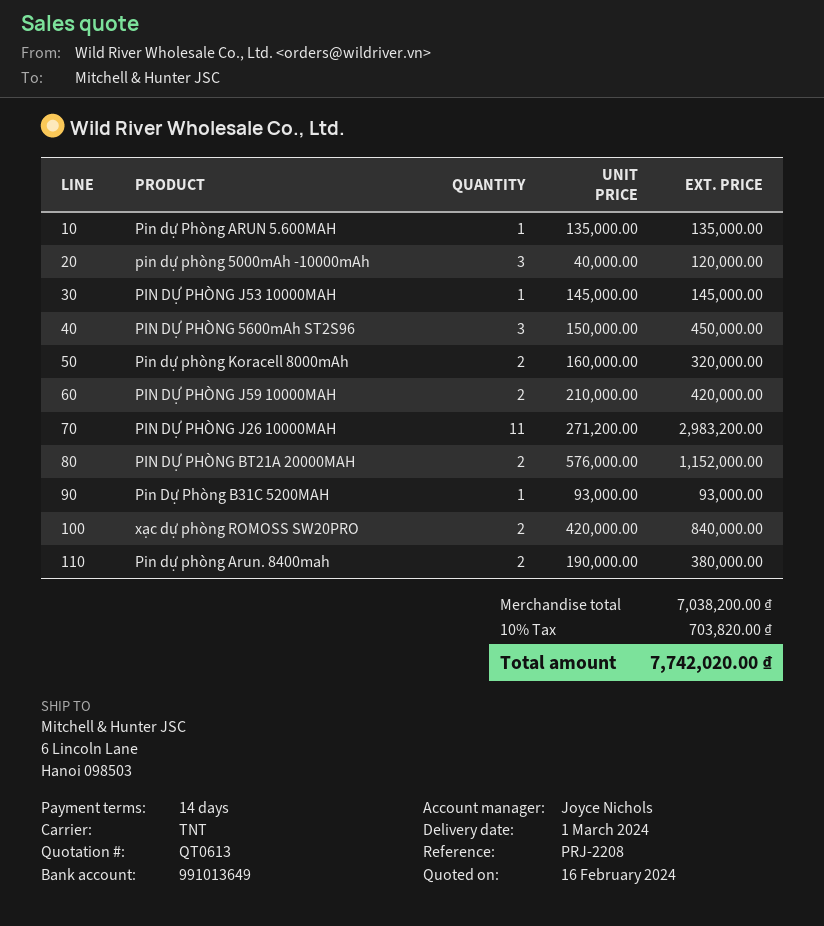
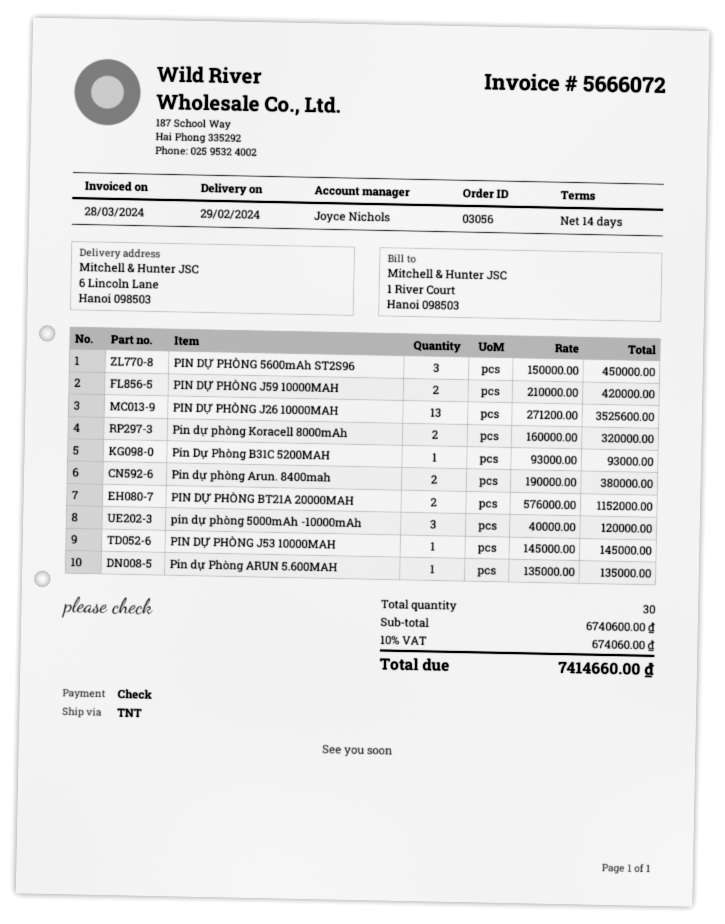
delivery date: 2024-03-01 -> 2024-02-29
PIN DỰ PHÒNG J26 10000MAH: 11 x 271200.00 = 2983200.00 -> 13 x 271200.00 = 3525600.00
xạc dự phòng ROMOSS SW20PRO: 2 x 420000.00 = 840000.00 -> none
subtotal: 7038200.00 -> 6740600.00
tax: 10% = 703820.00 -> 10% = 674060.00
total: 7742020.00 -> 7414660.00

